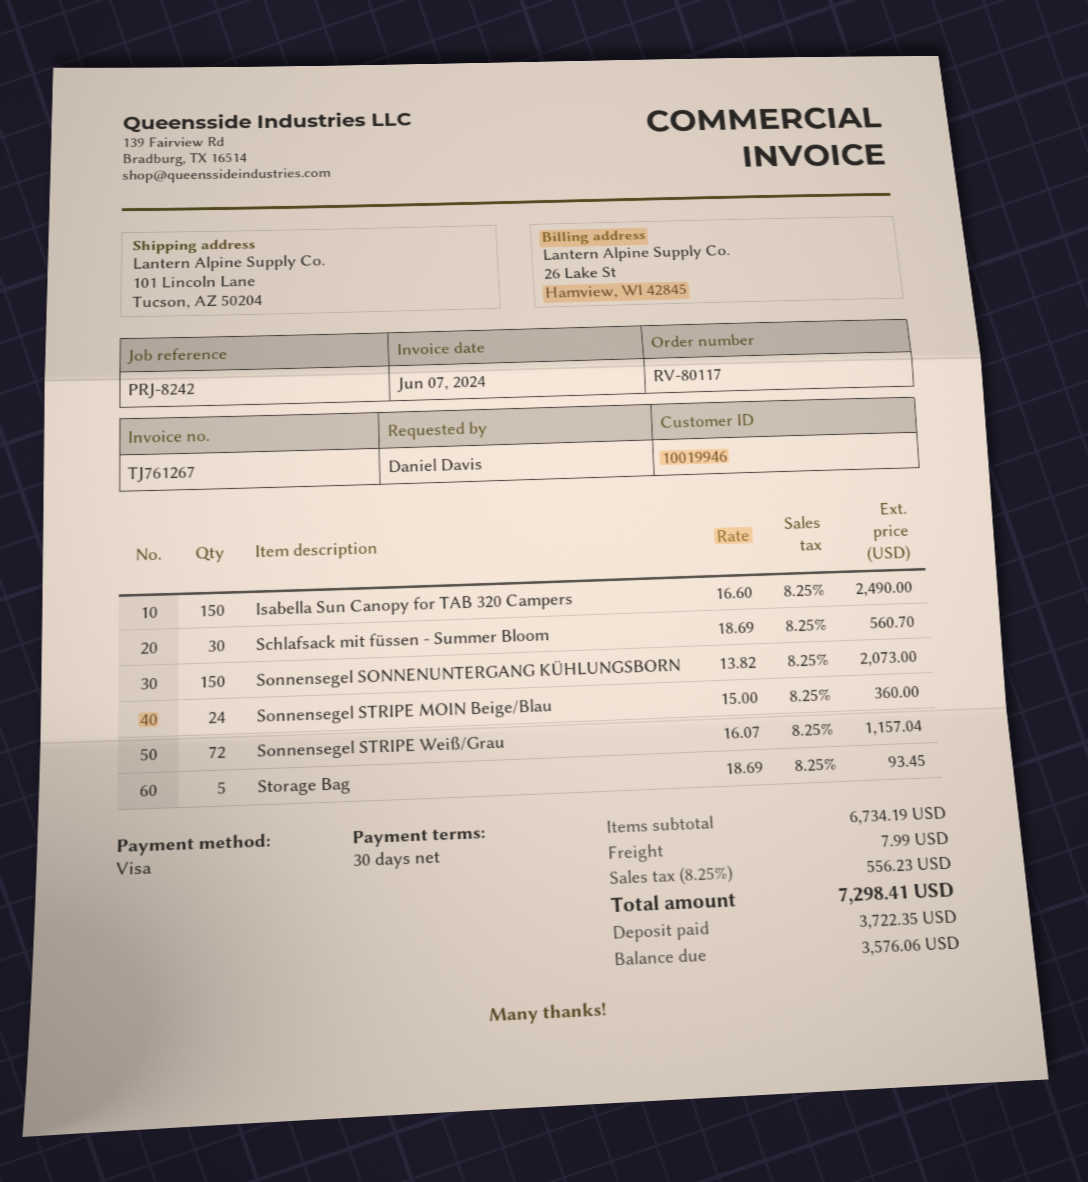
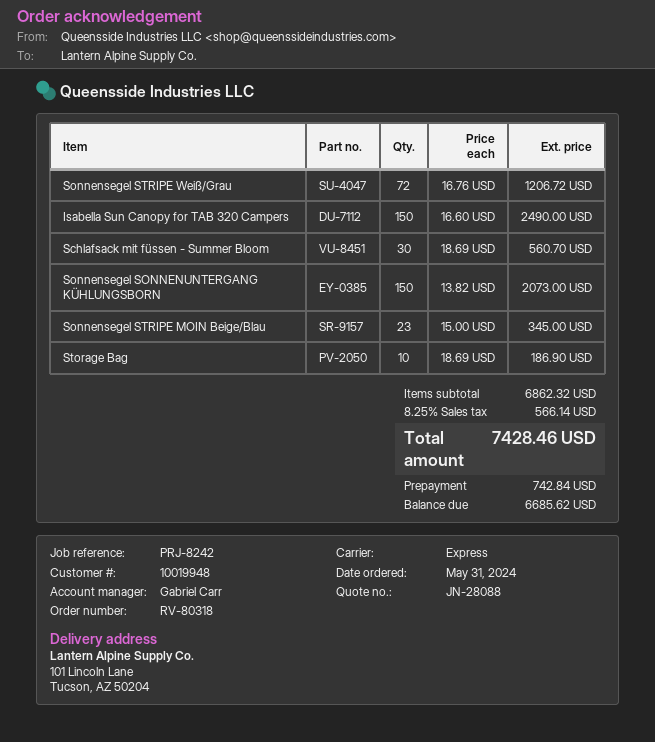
order number: RV-80117 -> RV-80318
customer number: 10019946 -> 10019948
Sonnensegel STRIPE MOIN Beige/Blau: 24 x 15.00 = 360.00 -> 23 x 15.00 = 345.00
Sonnensegel STRIPE Weiß/Grau: 72 x 16.07 = 1157.04 -> 72 x 16.76 = 1206.72
Storage Bag: 5 x 18.69 = 93.45 -> 10 x 18.69 = 186.90
subtotal: 6734.19 -> 6862.32
shipping: 7.99 -> none
tax: 8.25% = 556.23 -> 8.25% = 566.14
total: 7298.41 -> 7428.46
deposit: 3722.35 -> 742.84
balance: 3576.06 -> 6685.62

